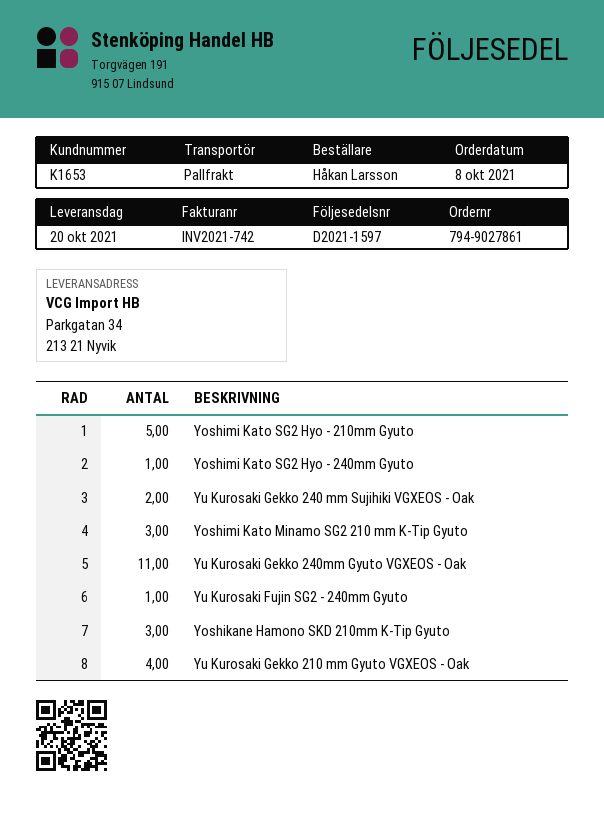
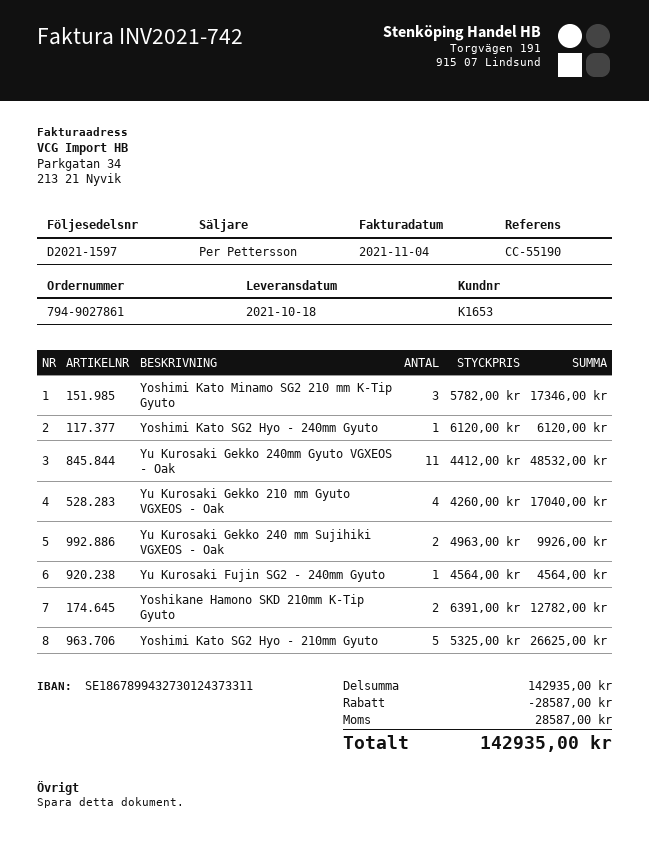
delivery date: 2021-10-20 -> 2021-10-18
Yoshikane Hamono SKD 210mm K-Tip Gyuto: 3 -> 2

